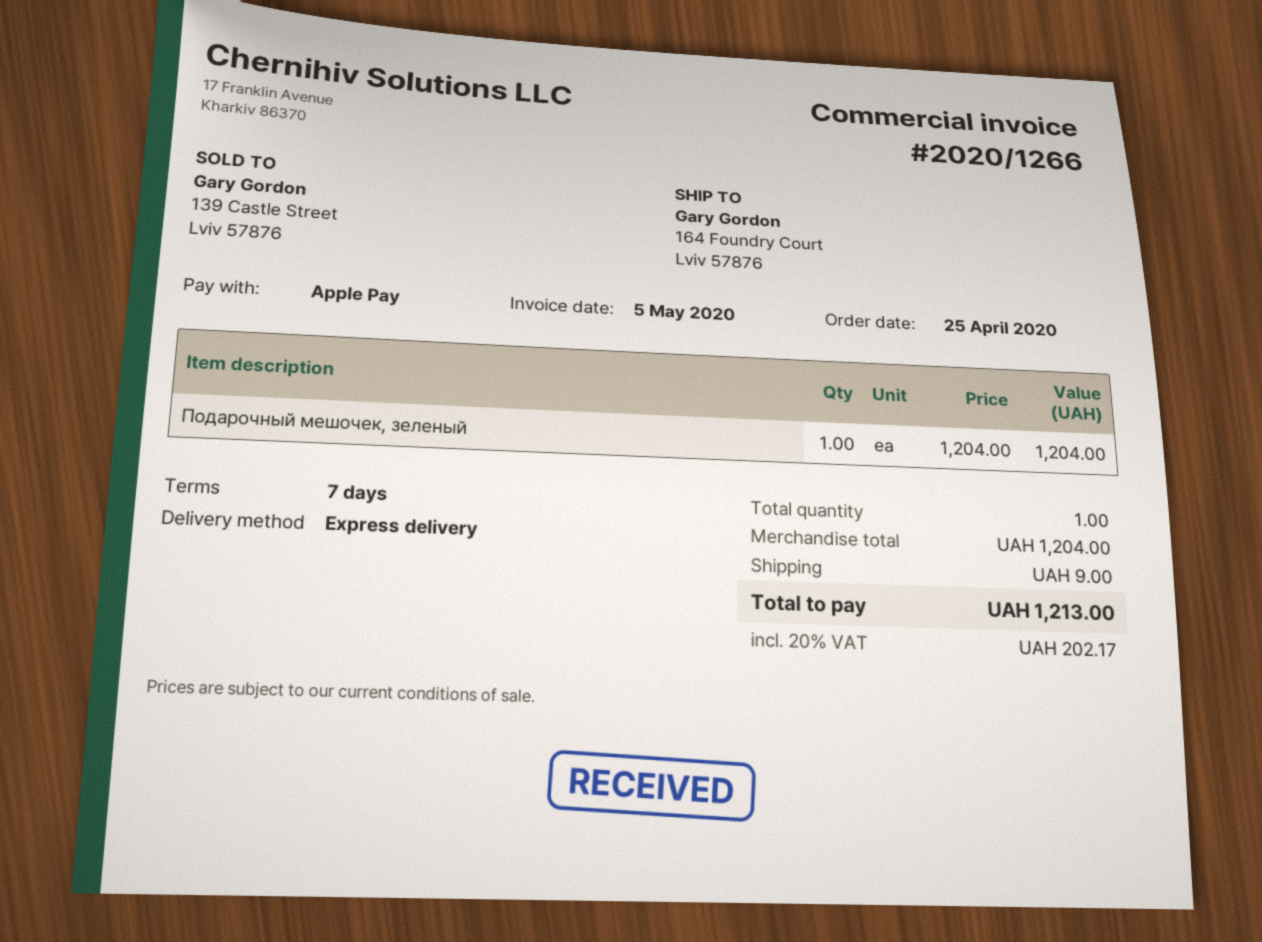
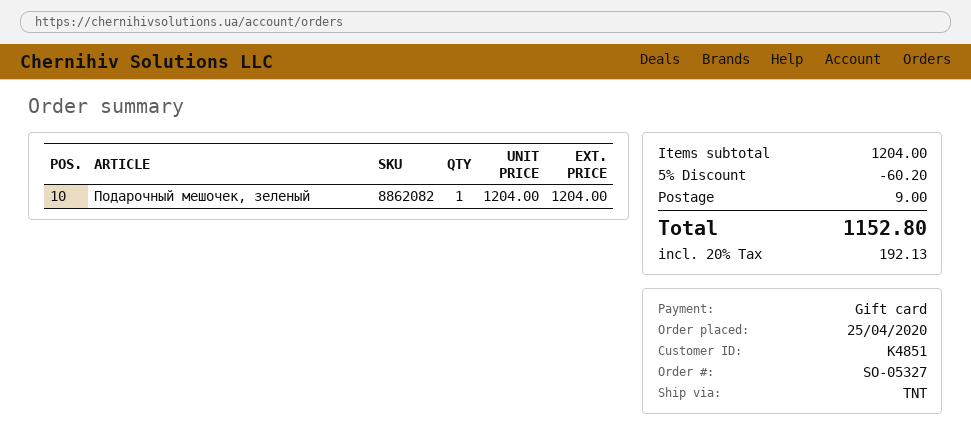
payment method: Apple Pay -> gift card
shipping method: express -> TNT
discount: none -> 5% = 60.20
tax: 20% = 202.17 -> 20% = 192.13
total: 1213.00 -> 1152.80

